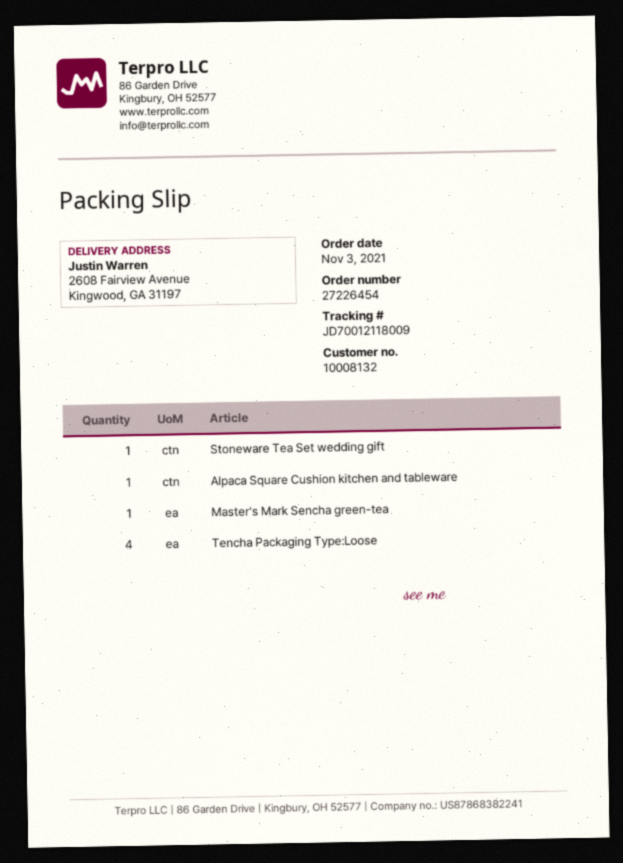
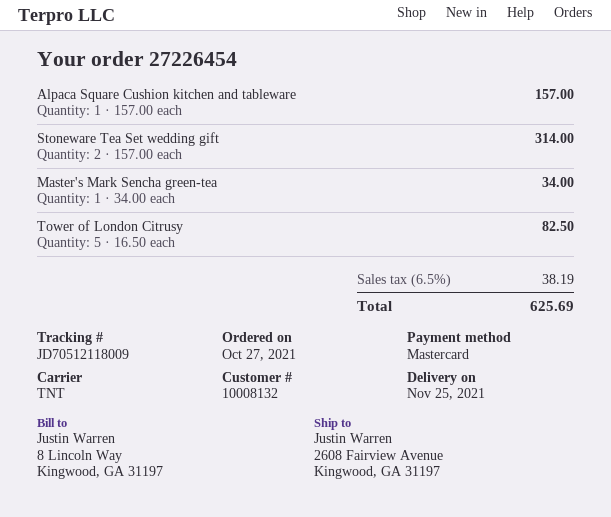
order date: 2021-11-03 -> 2021-10-27
tracking number: JD70012118009 -> JD70512118009
Stoneware Tea Set wedding gift: 1 -> 2
Tencha Packaging Type:Loose: 4 -> none
Tower of London Citrusy: none -> 5

